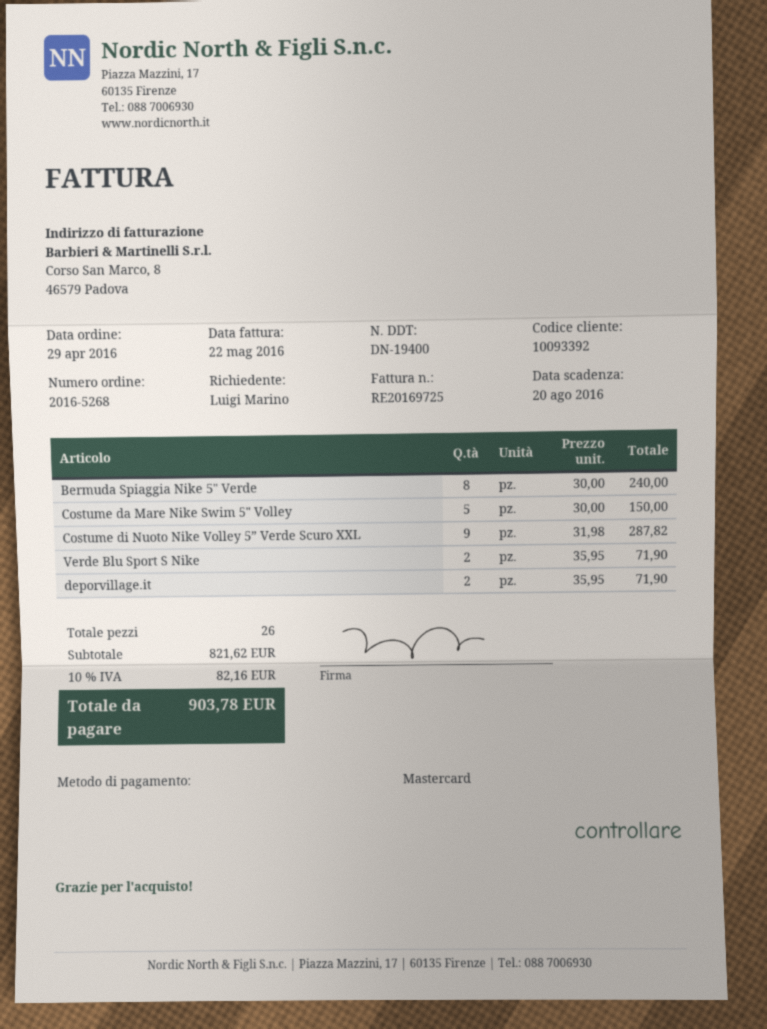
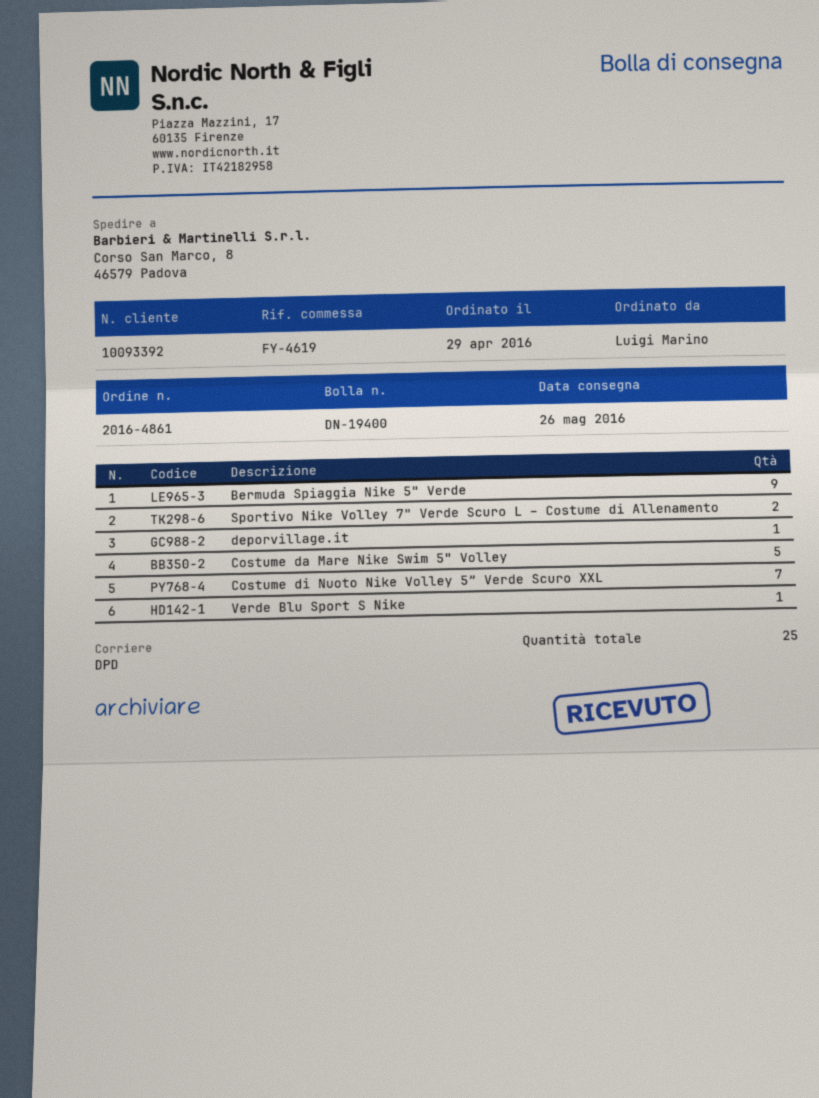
order number: 2016-5268 -> 2016-4861
Bermuda Spiaggia Nike 5" Verde: 8 -> 9
Costume di Nuoto Nike Volley 5” Verde Scuro XXL: 9 -> 7
Verde Blu Sport S Nike: 2 -> 1
deporvillage.it: 2 -> 1
Sportivo Nike Volley 7" Verde Scuro L – Costume di Allenamento: none -> 2
total quantity: 26 -> 25

